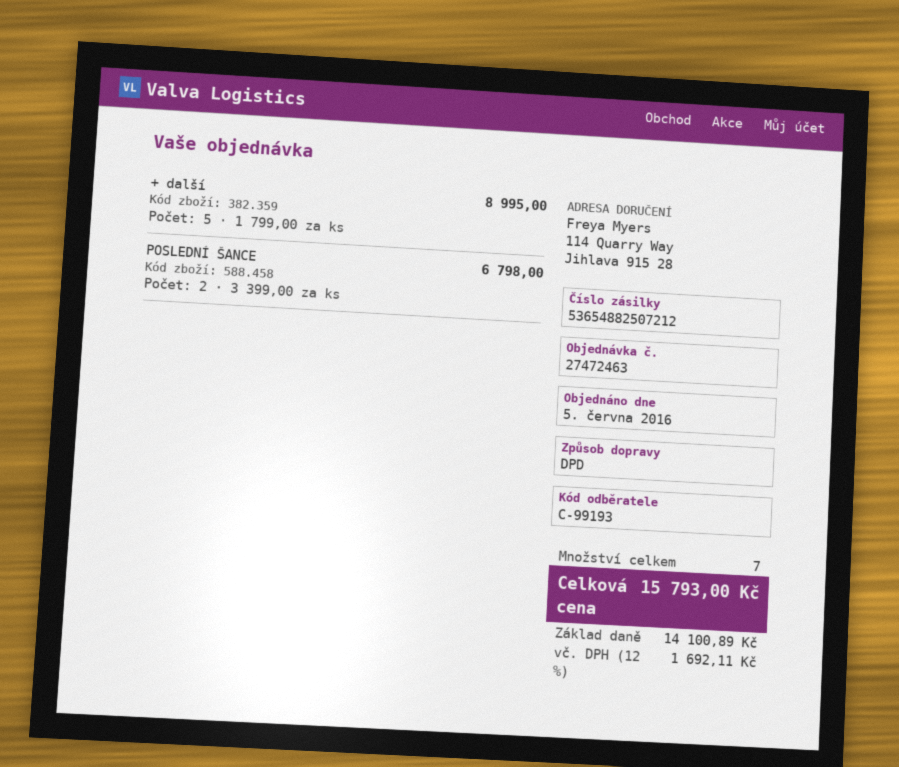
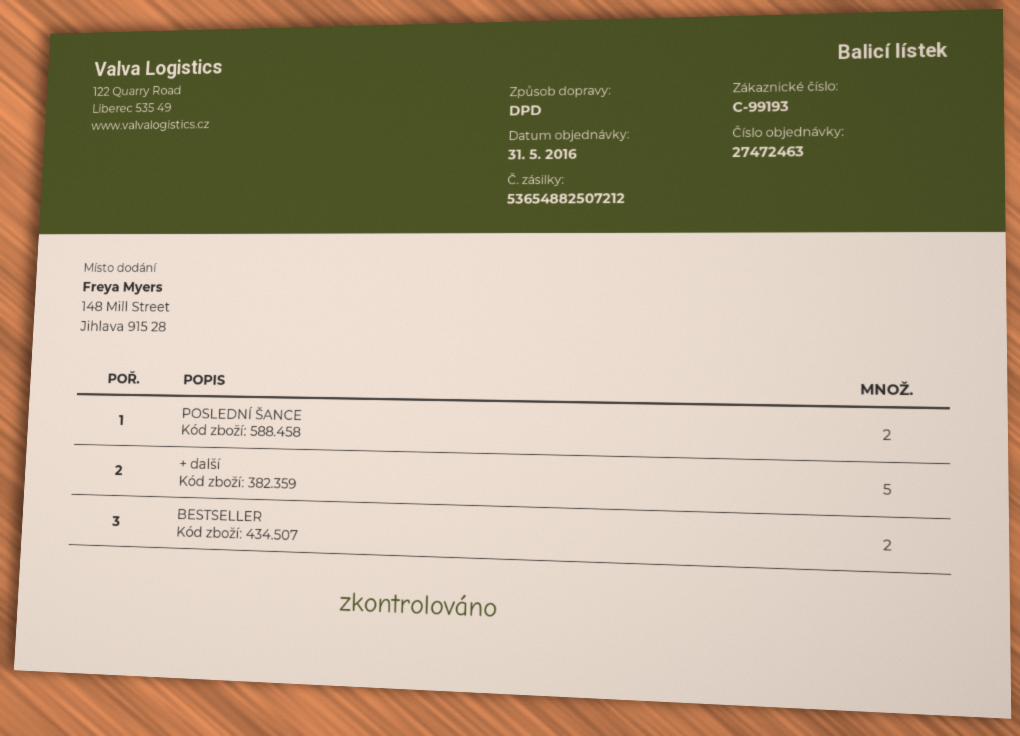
order date: 2016-06-05 -> 2016-05-31
ship to: 114 Quarry Way, Jihlava 915 28 -> 148 Mill Street, Jihlava 915 28
BESTSELLER: none -> 2

